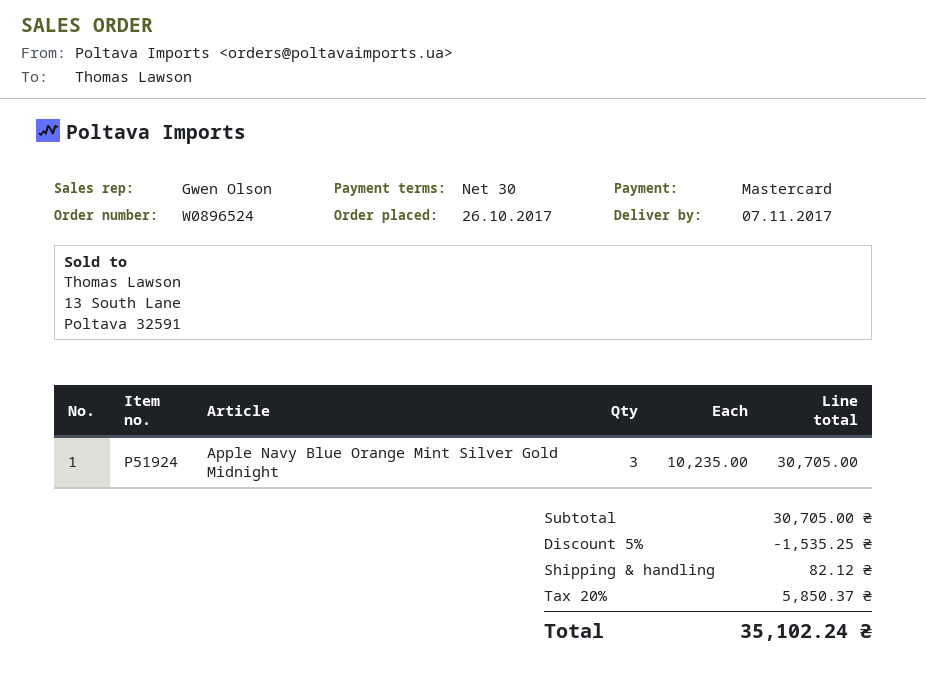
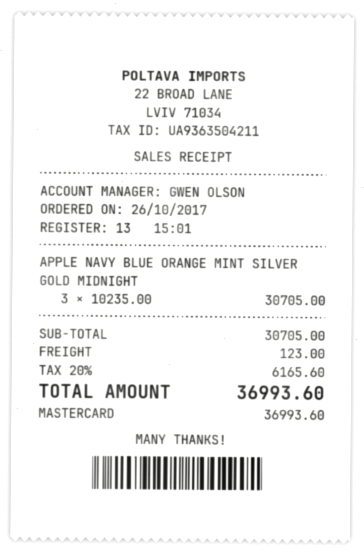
discount: 5% = 1535.25 -> none
shipping: 82.12 -> 123.00
tax: 20% = 5850.37 -> 20% = 6165.60
total: 35102.24 -> 36993.60

